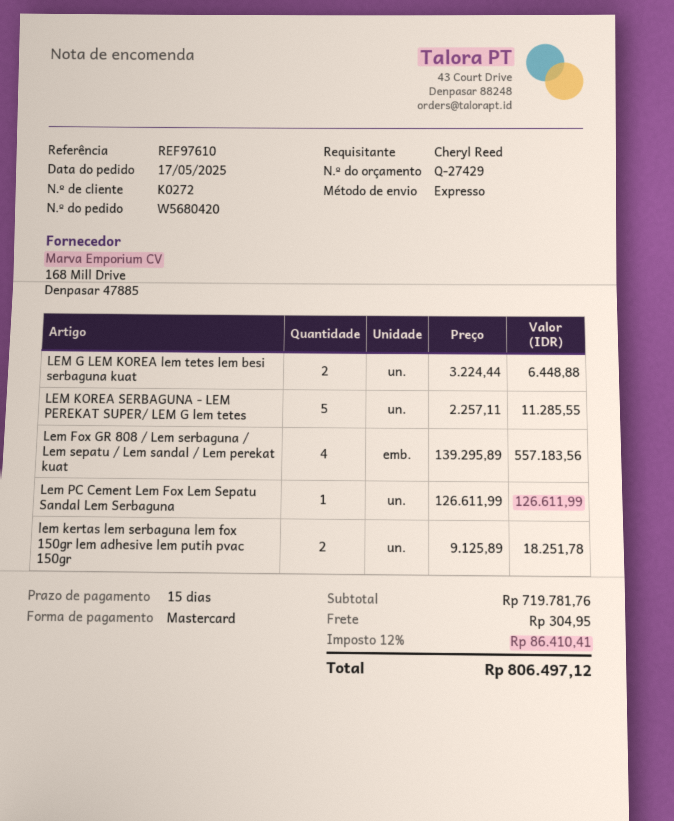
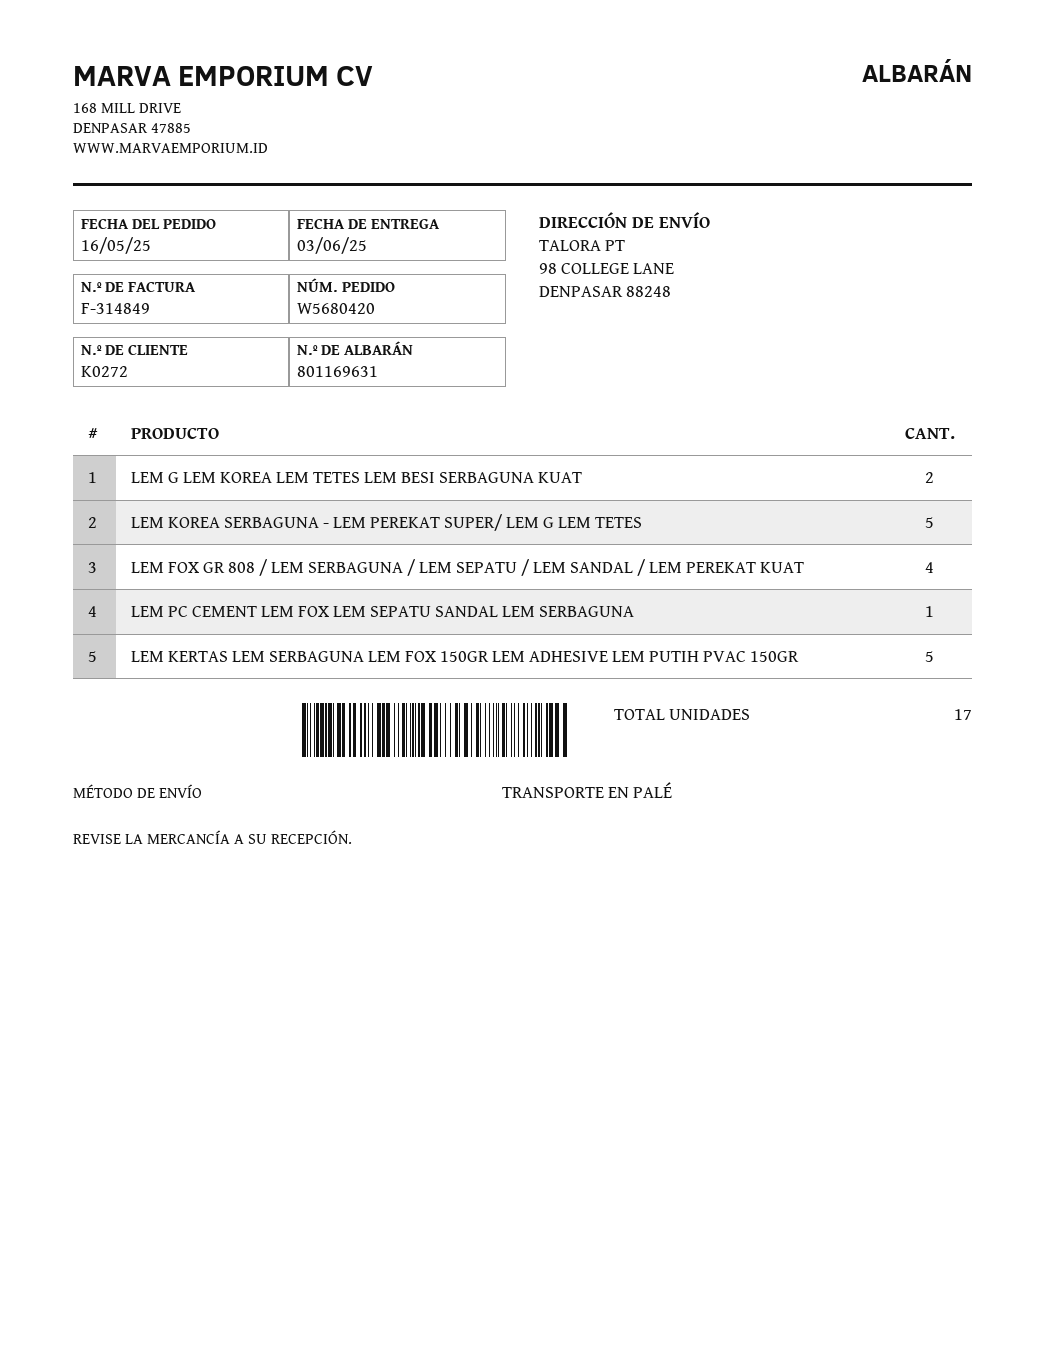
order date: 2025-05-17 -> 2025-05-16
shipping method: express -> pallet freight
lem kertas lem serbaguna lem fox 150gr lem adhesive lem putih pvac 150gr: 2 -> 5

